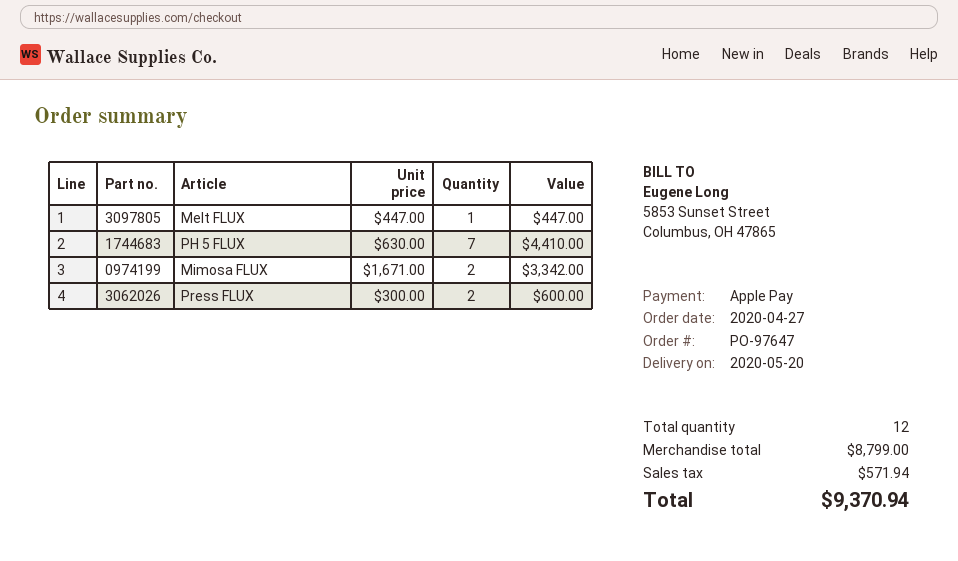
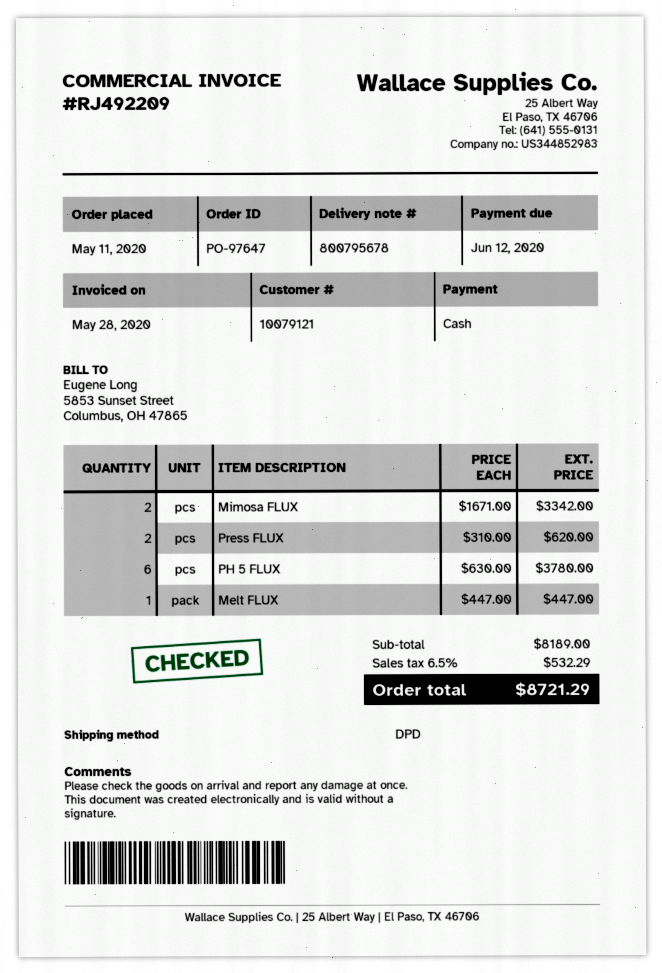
order date: 2020-04-27 -> 2020-05-11
payment method: Apple Pay -> cash
PH 5 FLUX: 7 x 630.00 = 4410.00 -> 6 x 630.00 = 3780.00
Press FLUX: 2 x 300.00 = 600.00 -> 2 x 310.00 = 620.00
subtotal: 8799.00 -> 8189.00
tax: 571.94 -> 532.29
total: 9370.94 -> 8721.29

